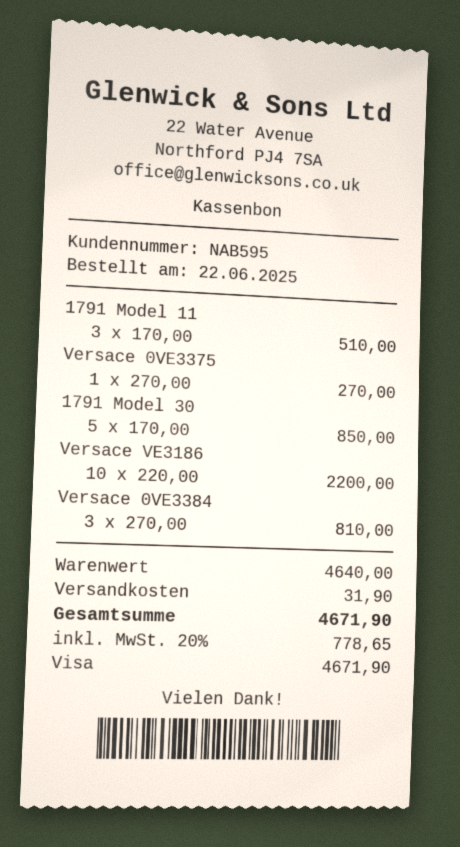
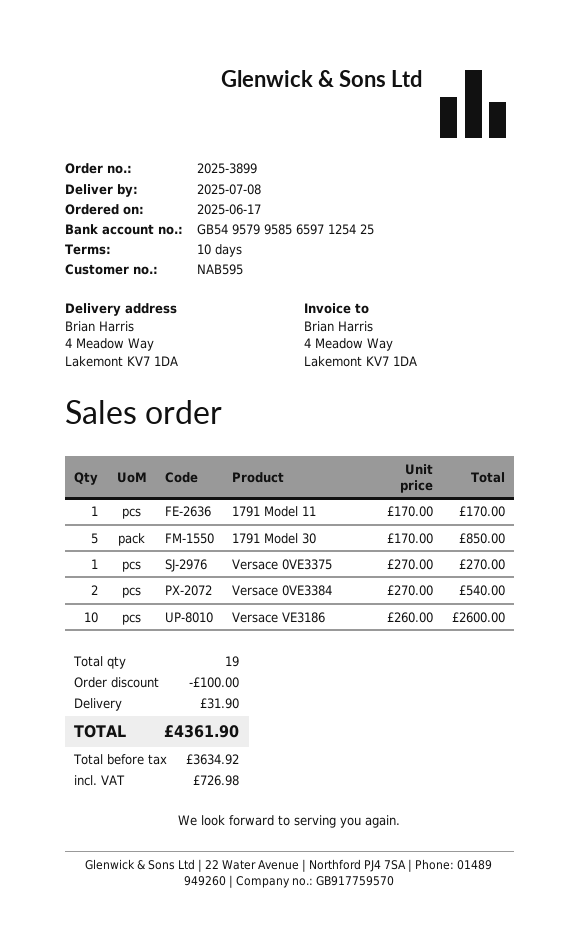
order date: 2025-06-22 -> 2025-06-17
1791 Model 11: 3 x 170.00 = 510.00 -> 1 x 170.00 = 170.00
Versace VE3186: 10 x 220.00 = 2200.00 -> 10 x 260.00 = 2600.00
Versace 0VE3384: 3 x 270.00 = 810.00 -> 2 x 270.00 = 540.00
discount: none -> 100.00
tax: 778.65 -> 726.98
total: 4671.90 -> 4361.90

